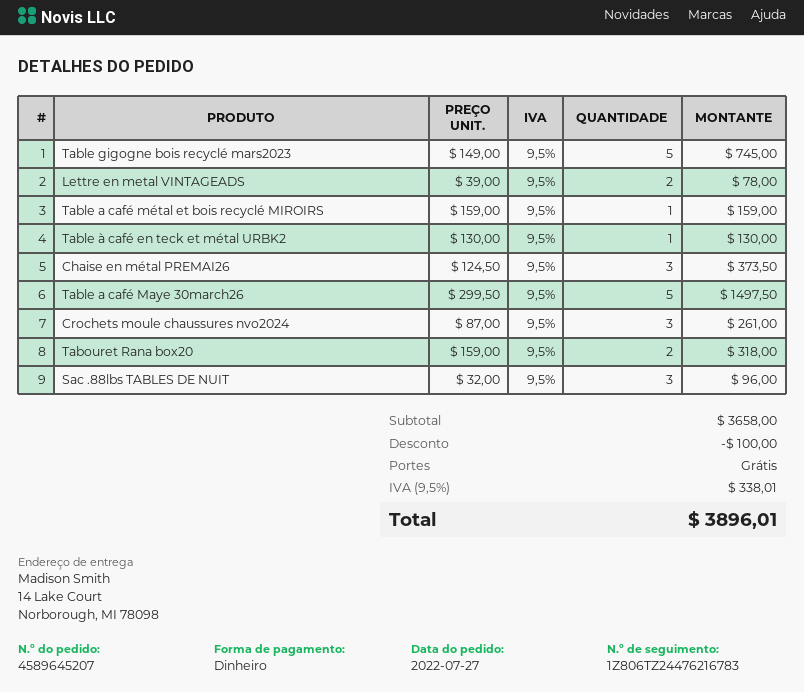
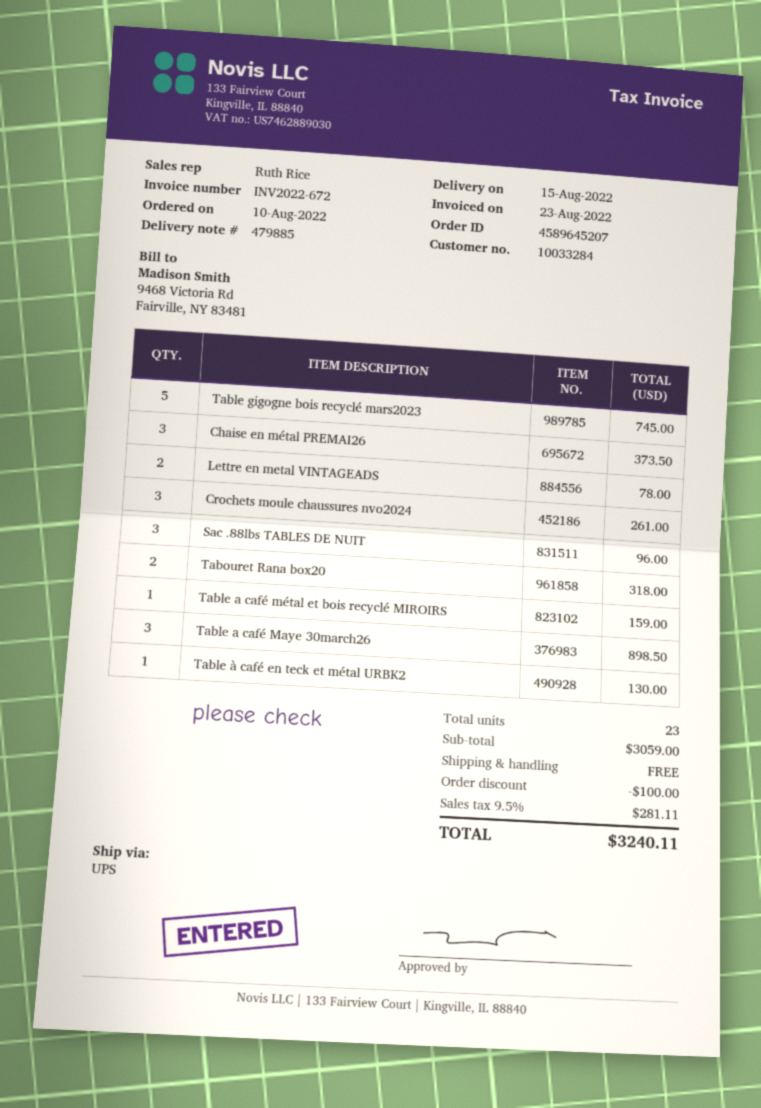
order date: 2022-07-27 -> 2022-08-10
Table a café Maye 30march26: 5 for 1497.50 -> 3 for 898.50
subtotal: 3658.00 -> 3059.00
tax: 9.5% = 338.01 -> 9.5% = 281.11
total: 3896.01 -> 3240.11

